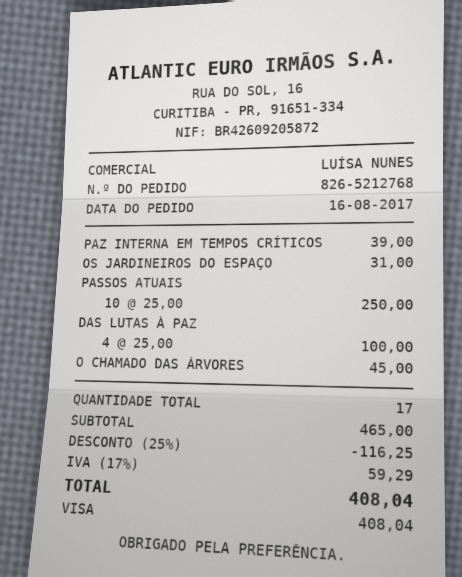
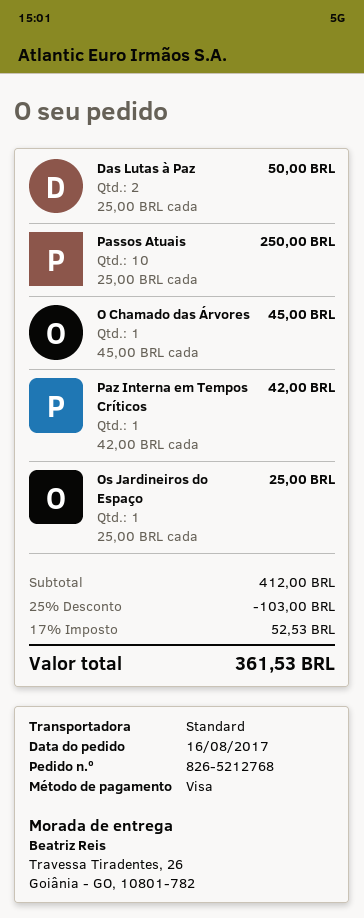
PAZ INTERNA EM TEMPOS CRÍTICOS: 1 x 39.00 = 39.00 -> 1 x 42.00 = 42.00
OS JARDINEIROS DO ESPAÇO: 1 x 31.00 = 31.00 -> 1 x 25.00 = 25.00
DAS LUTAS À PAZ: 4 x 25.00 = 100.00 -> 2 x 25.00 = 50.00
subtotal: 465.00 -> 412.00
discount: 25% = 116.25 -> 25% = 103.00
tax: 17% = 59.29 -> 17% = 52.53
total: 408.04 -> 361.53

